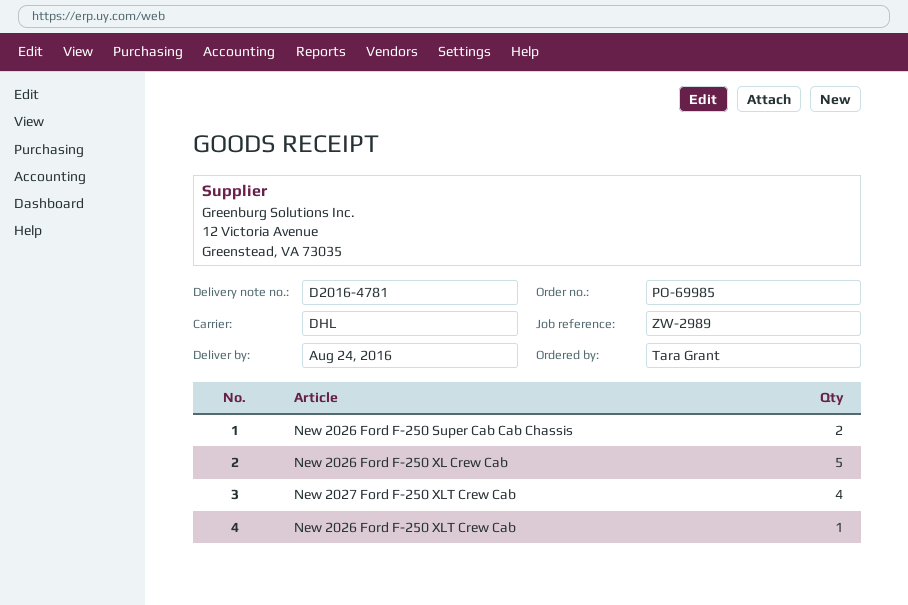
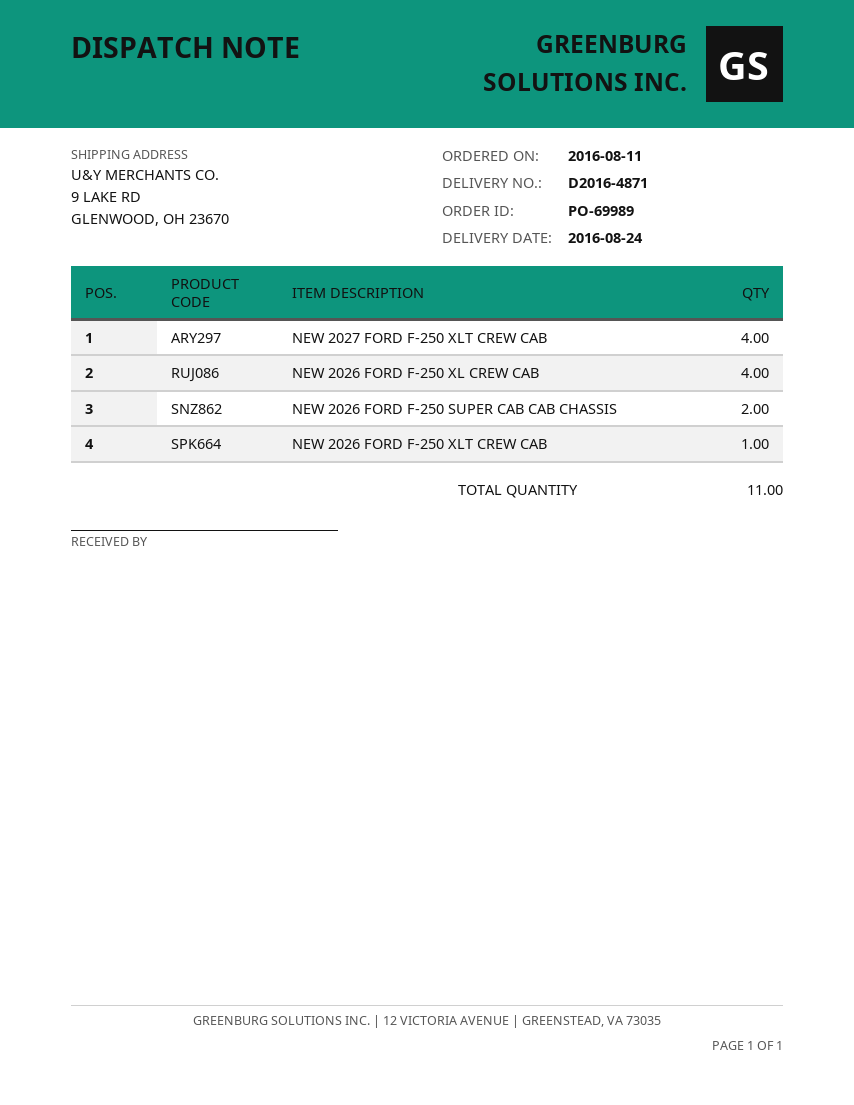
order number: PO-69985 -> PO-69989
delivery note number: D2016-4781 -> D2016-4871
New 2026 Ford F-250 XL Crew Cab: 5 -> 4

